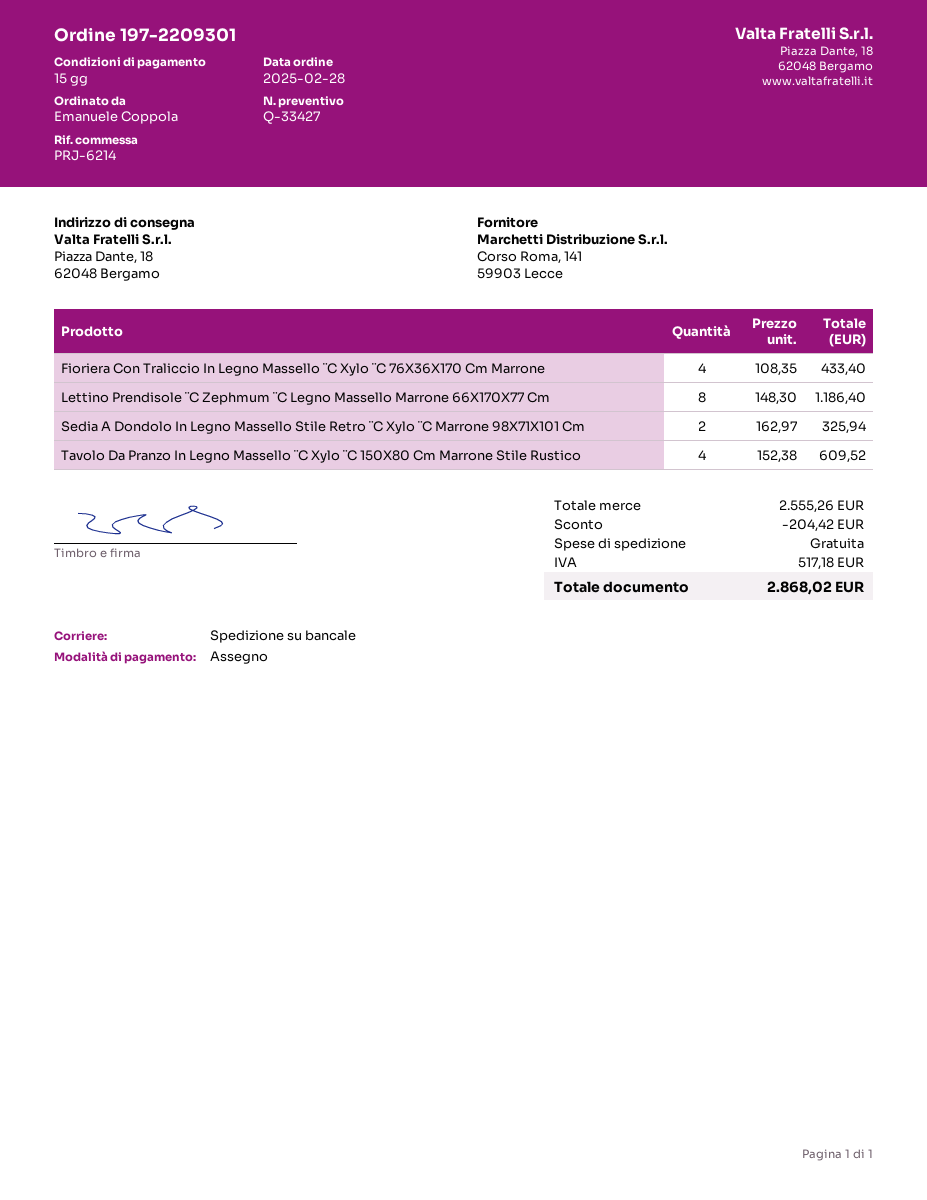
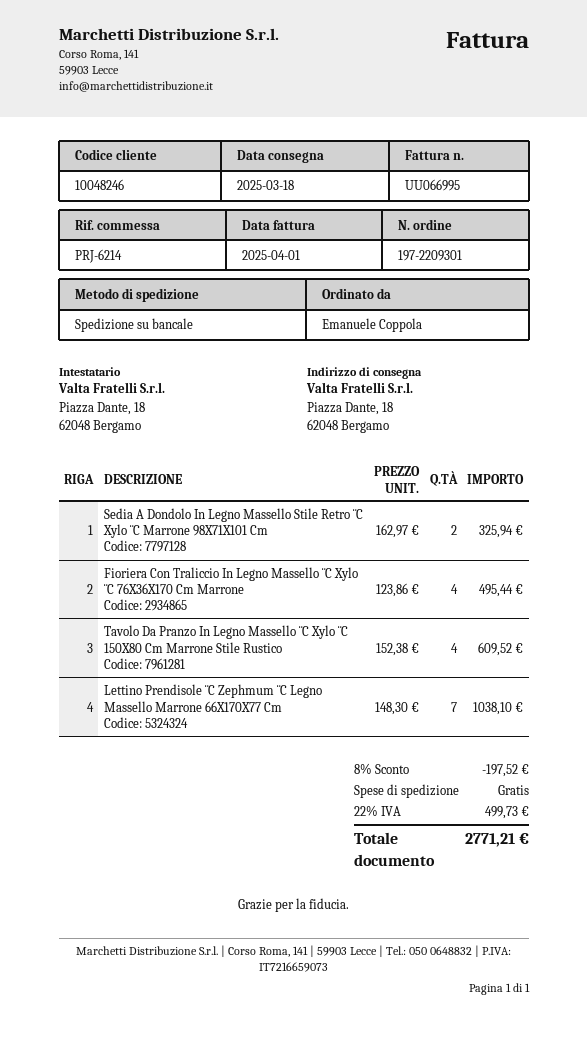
Fioriera Con Traliccio In Legno Massello ¨C Xylo ¨C 76X36X170 Cm Marrone: 4 x 108.35 = 433.40 -> 4 x 123.86 = 495.44
Lettino Prendisole ¨C Zephmum ¨C Legno Massello Marrone 66X170X77 Cm: 8 x 148.30 = 1186.40 -> 7 x 148.30 = 1038.10
discount: 204.42 -> 197.52
tax: 517.18 -> 499.73
total: 2868.02 -> 2771.21

